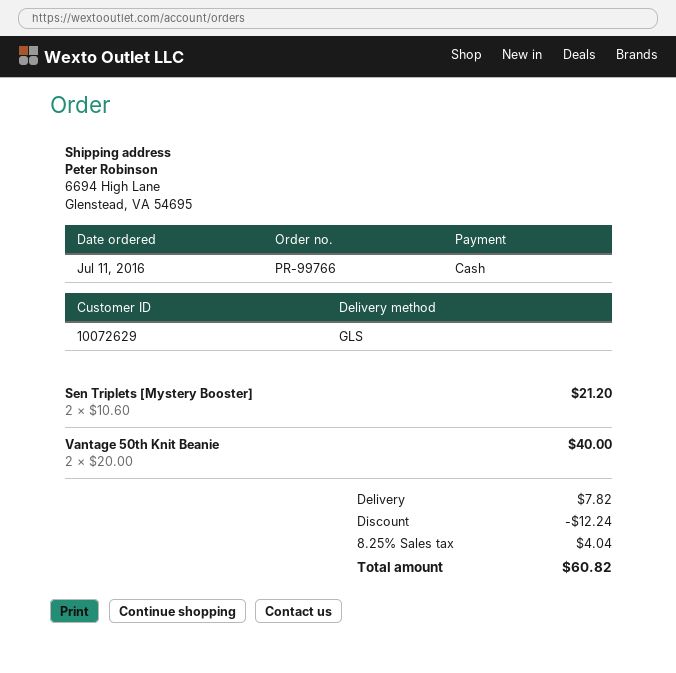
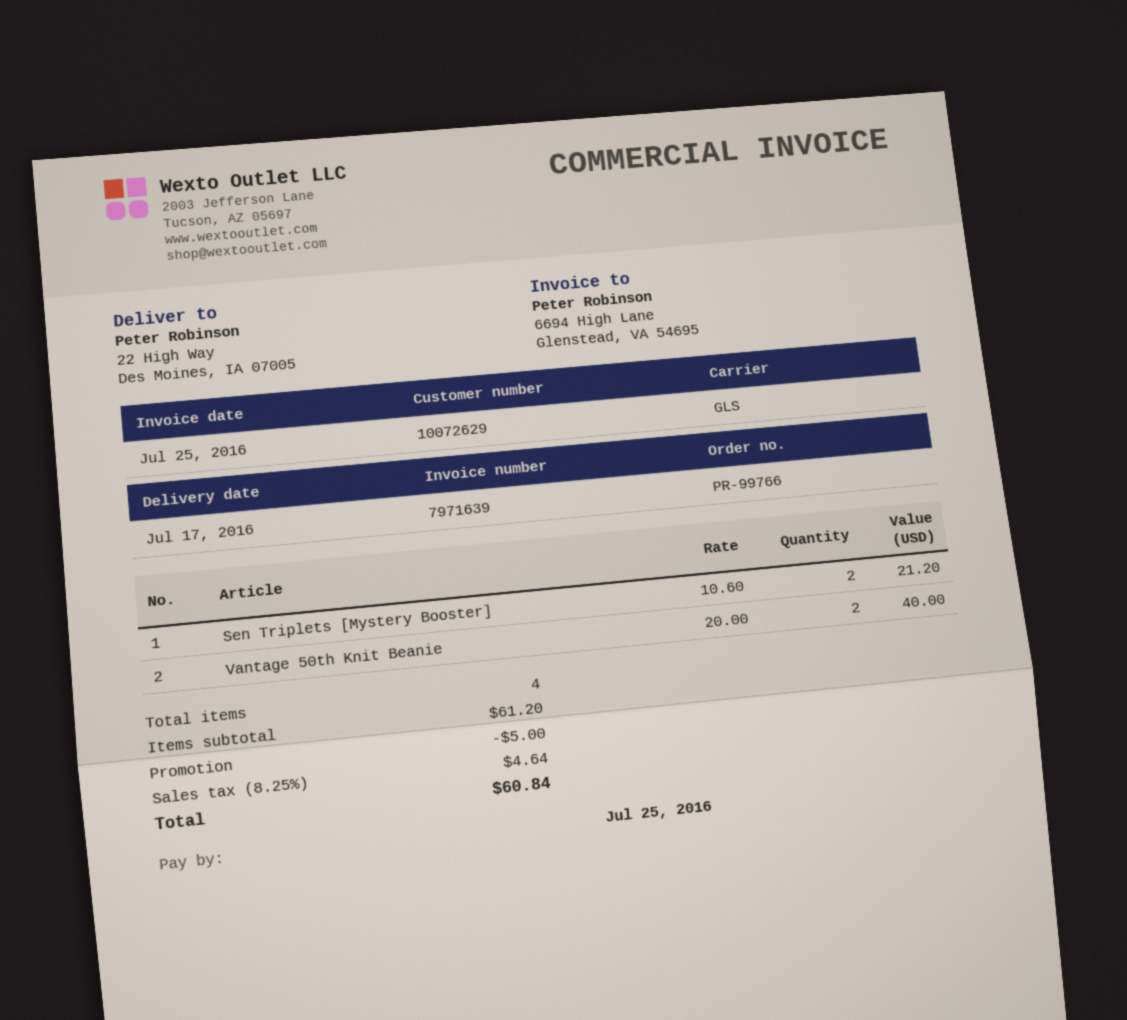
ship to: 6694 High Lane, Glenstead, VA 54695 -> 22 High Way, Des Moines, IA 07005
discount: 12.24 -> 5.00
shipping: 7.82 -> none
tax: 8.25% = 4.04 -> 8.25% = 4.64
total: 60.82 -> 60.84

